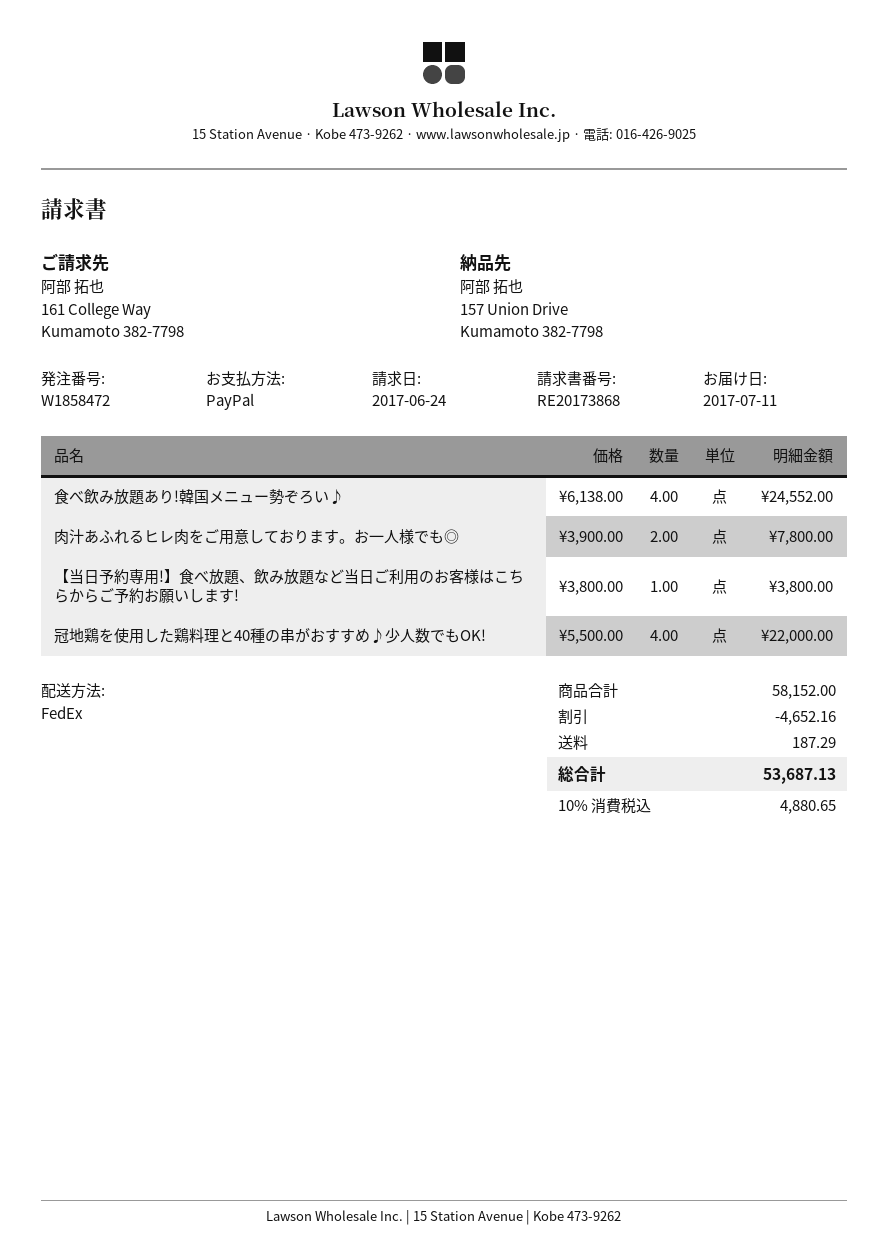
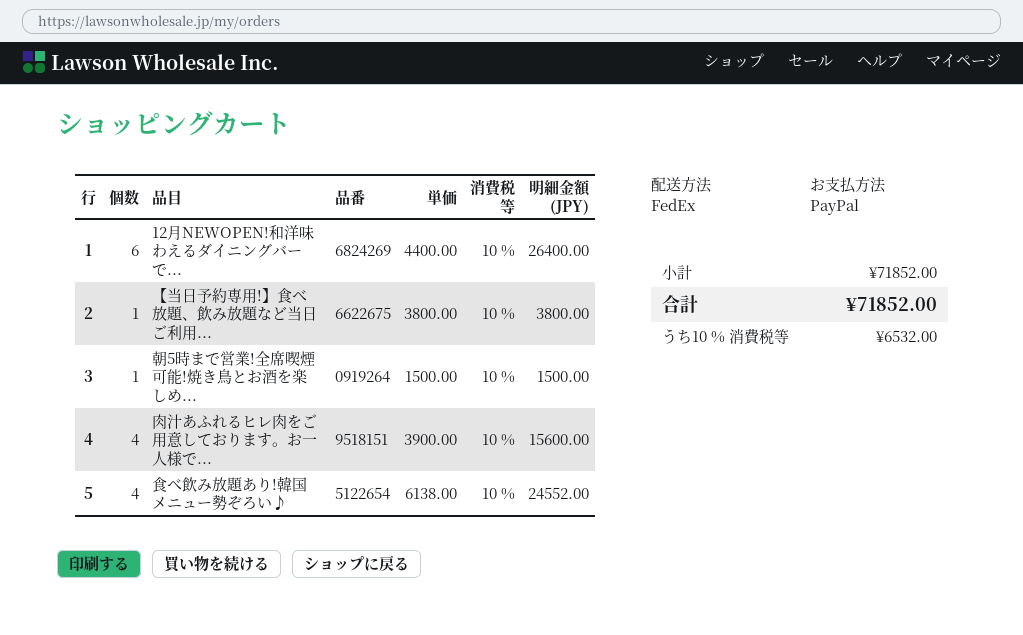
肉汁あふれるヒレ肉をご用意しております。お一人様でも◎: 2 x 3900.00 = 7800.00 -> 4 x 3900.00 = 15600.00
冠地鶏を使用した鶏料理と40種の串がおすすめ♪少人数でもOK!: 4 x 5500.00 = 22000.00 -> none
12月NEWOPEN!和洋味わえるダイニングバーで...: none -> 6 x 4400.00 = 26400.00
朝5時まで営業!全席喫煙可能!焼き鳥とお酒を楽しめ...: none -> 1 x 1500.00 = 1500.00
subtotal: 58152.00 -> 71852.00
discount: 4652.16 -> none
shipping: 187.29 -> none
tax: 10% = 4880.65 -> 10% = 6532.00
total: 53687.13 -> 71852.00

